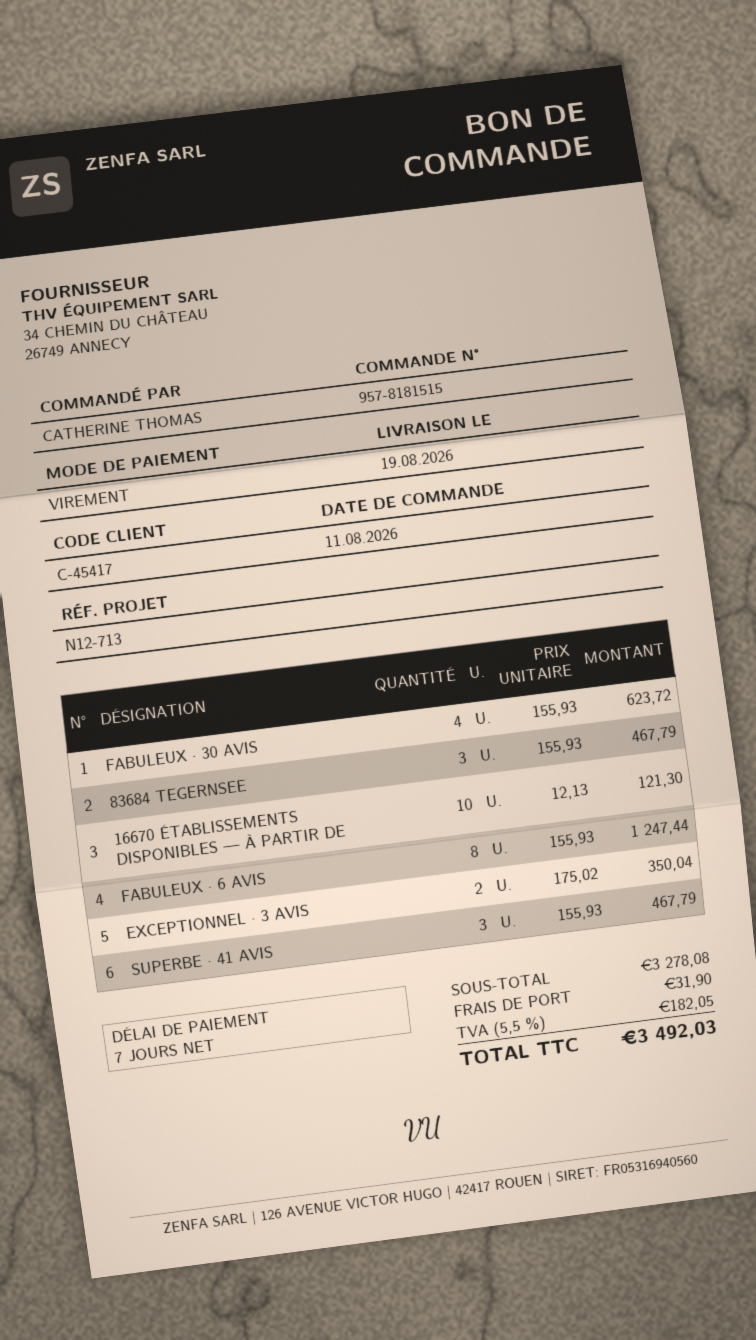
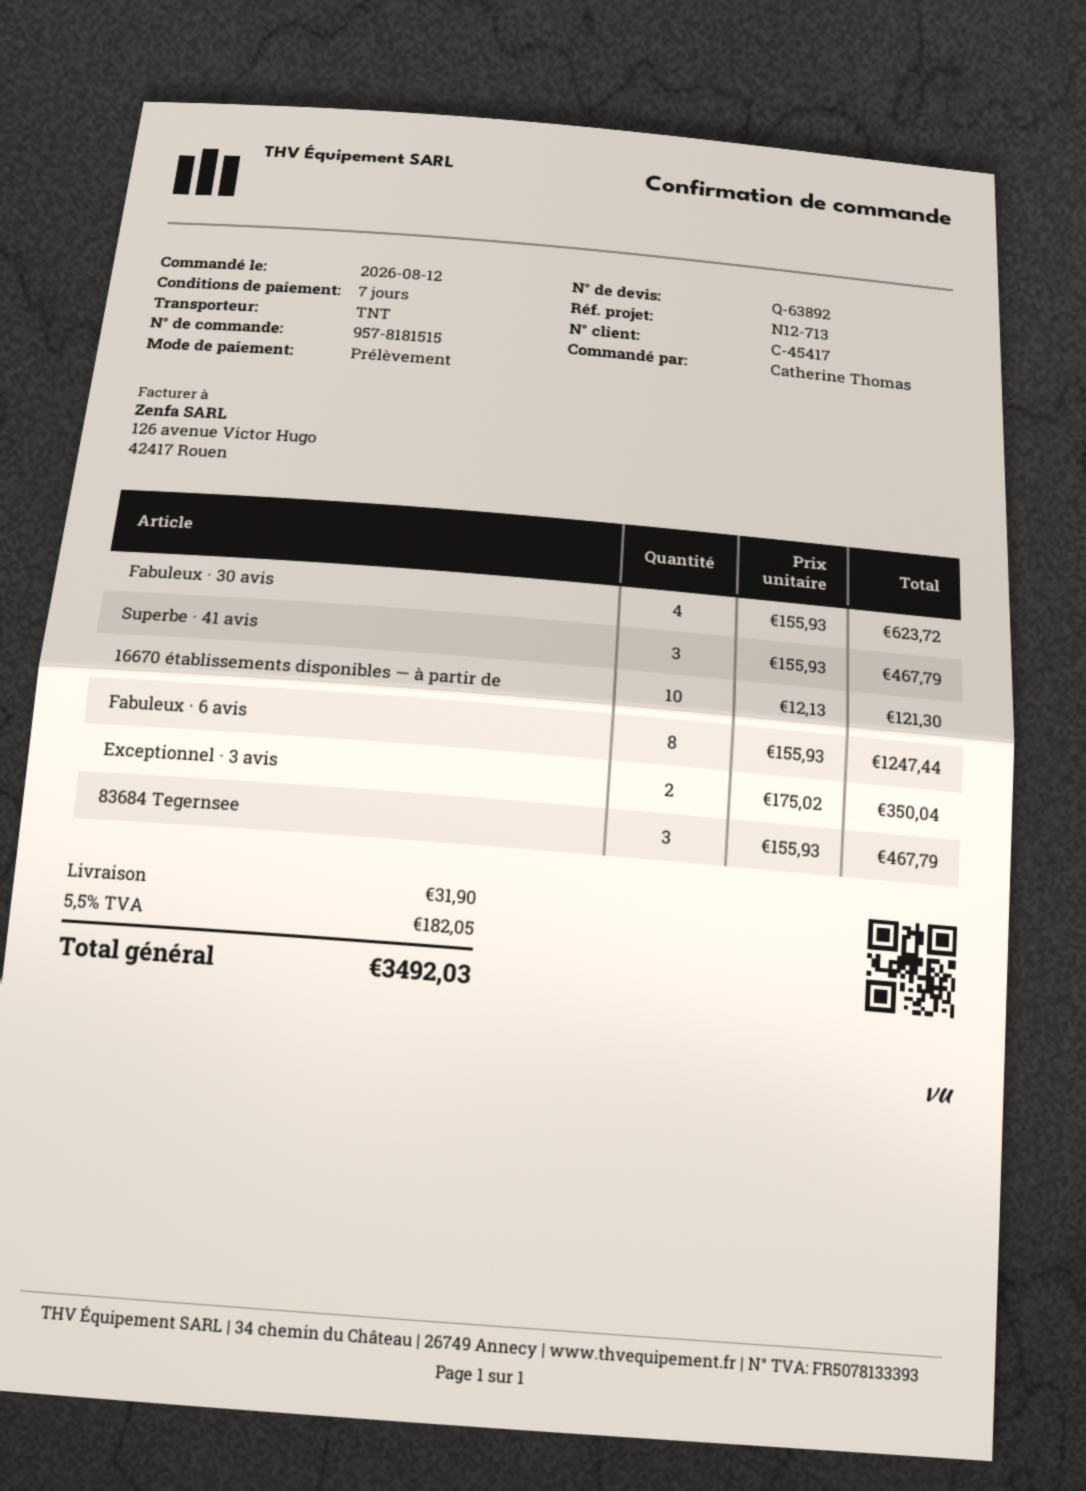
order date: 2026-08-11 -> 2026-08-12
payment method: bank transfer -> direct debit

